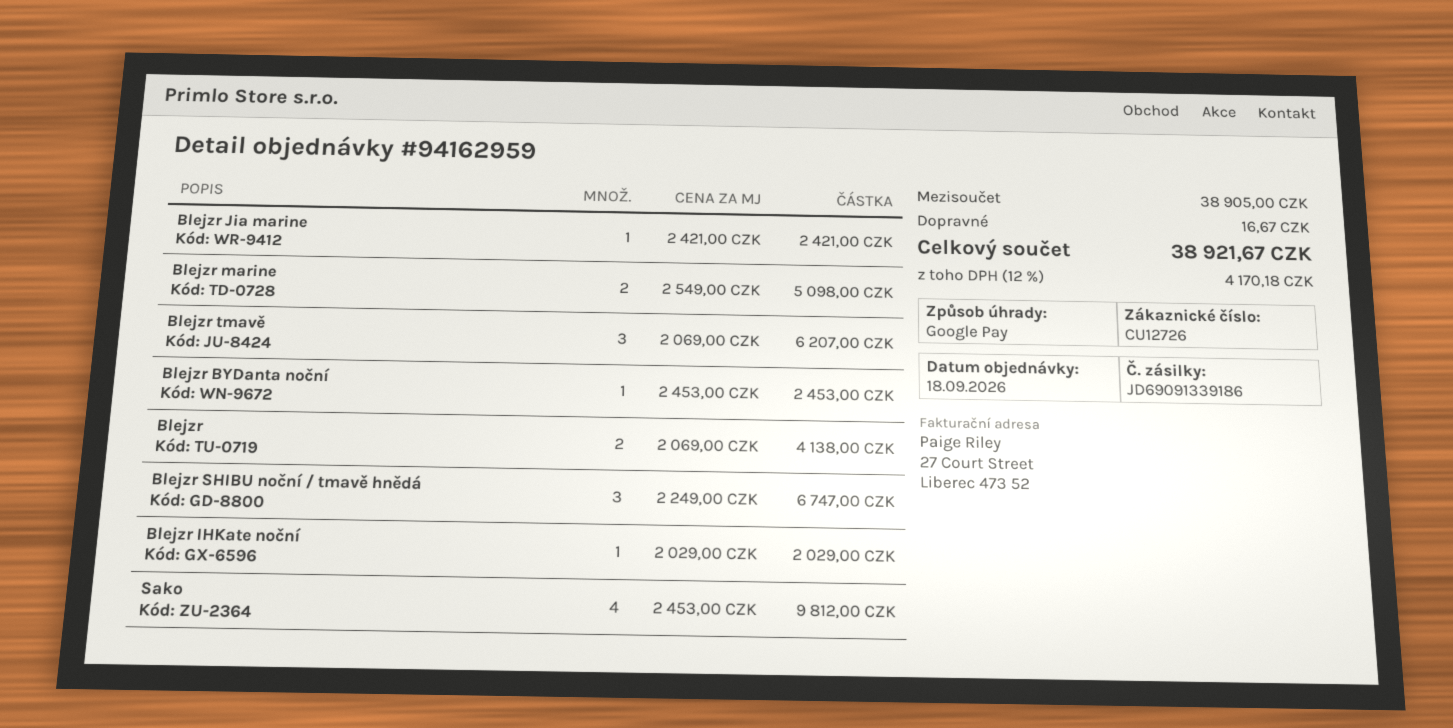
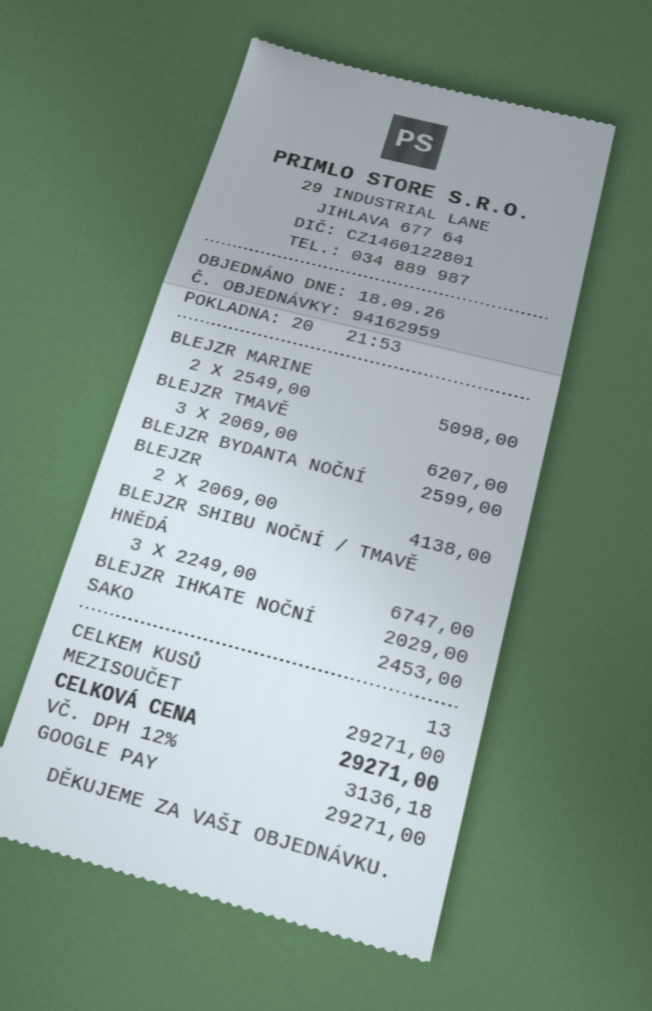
Blejzr Jia marine: 1 x 2421.00 = 2421.00 -> none
Blejzr BYDanta noční: 1 x 2453.00 = 2453.00 -> 1 x 2599.00 = 2599.00
Sako: 4 x 2453.00 = 9812.00 -> 1 x 2453.00 = 2453.00
subtotal: 38905.00 -> 29271.00
shipping: 16.67 -> none
tax: 12% = 4170.18 -> 12% = 3136.18
total: 38921.67 -> 29271.00

